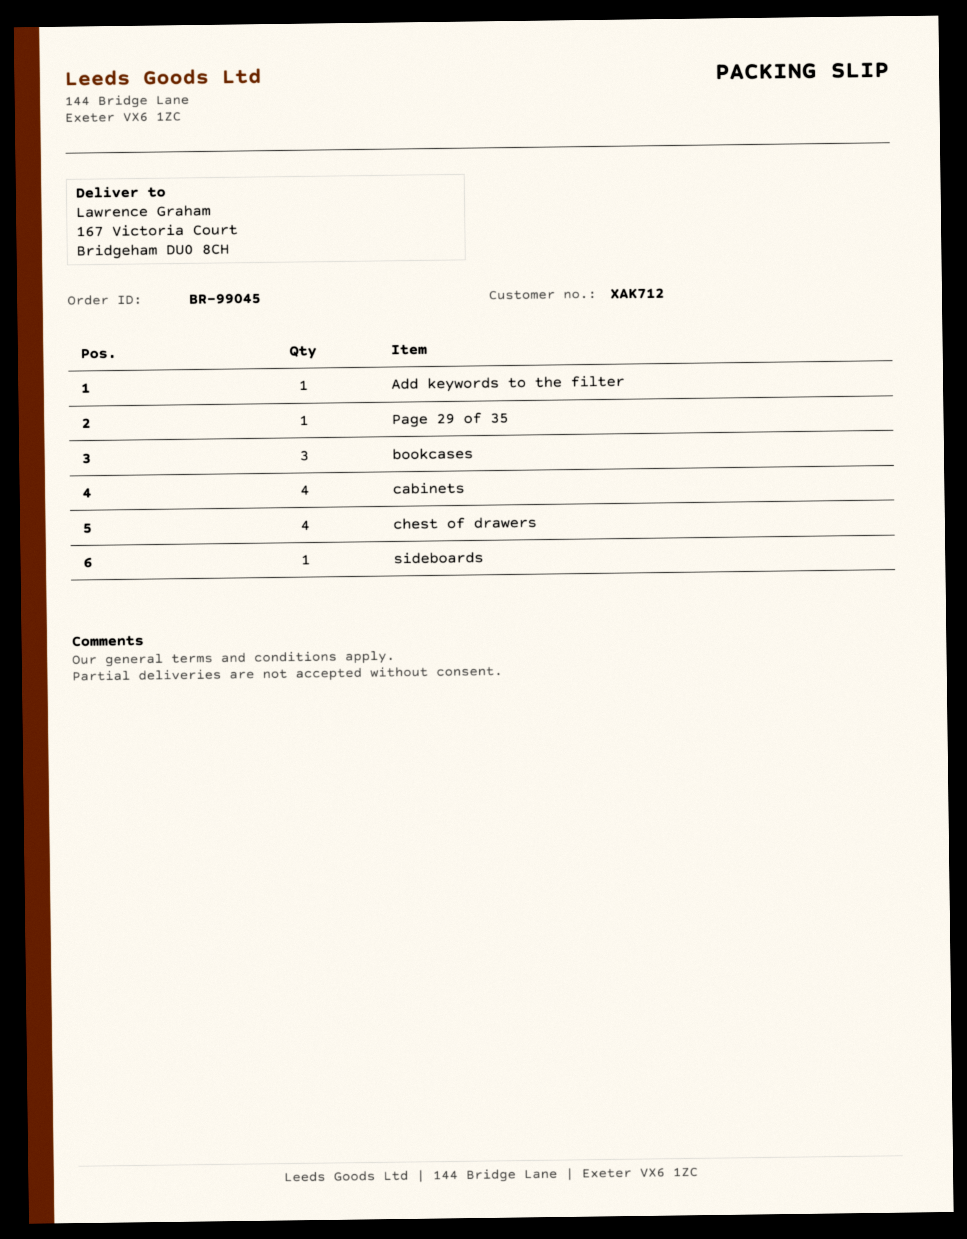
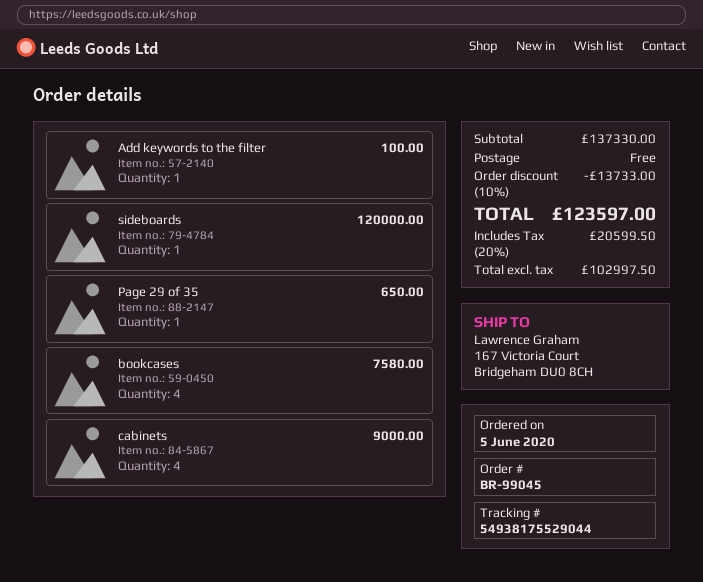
bookcases: 3 -> 4
chest of drawers: 4 -> none

